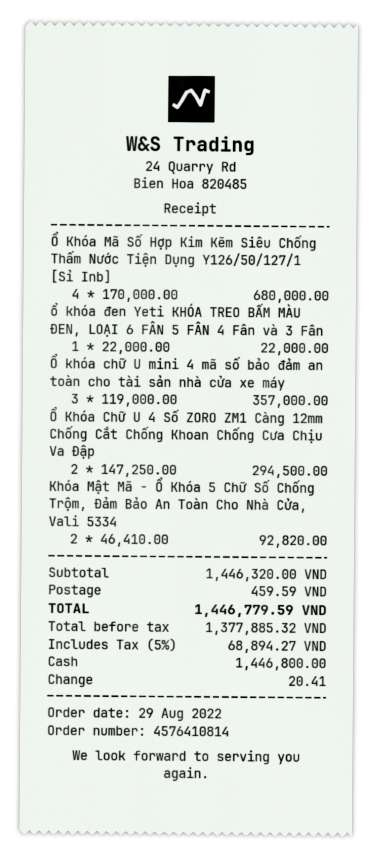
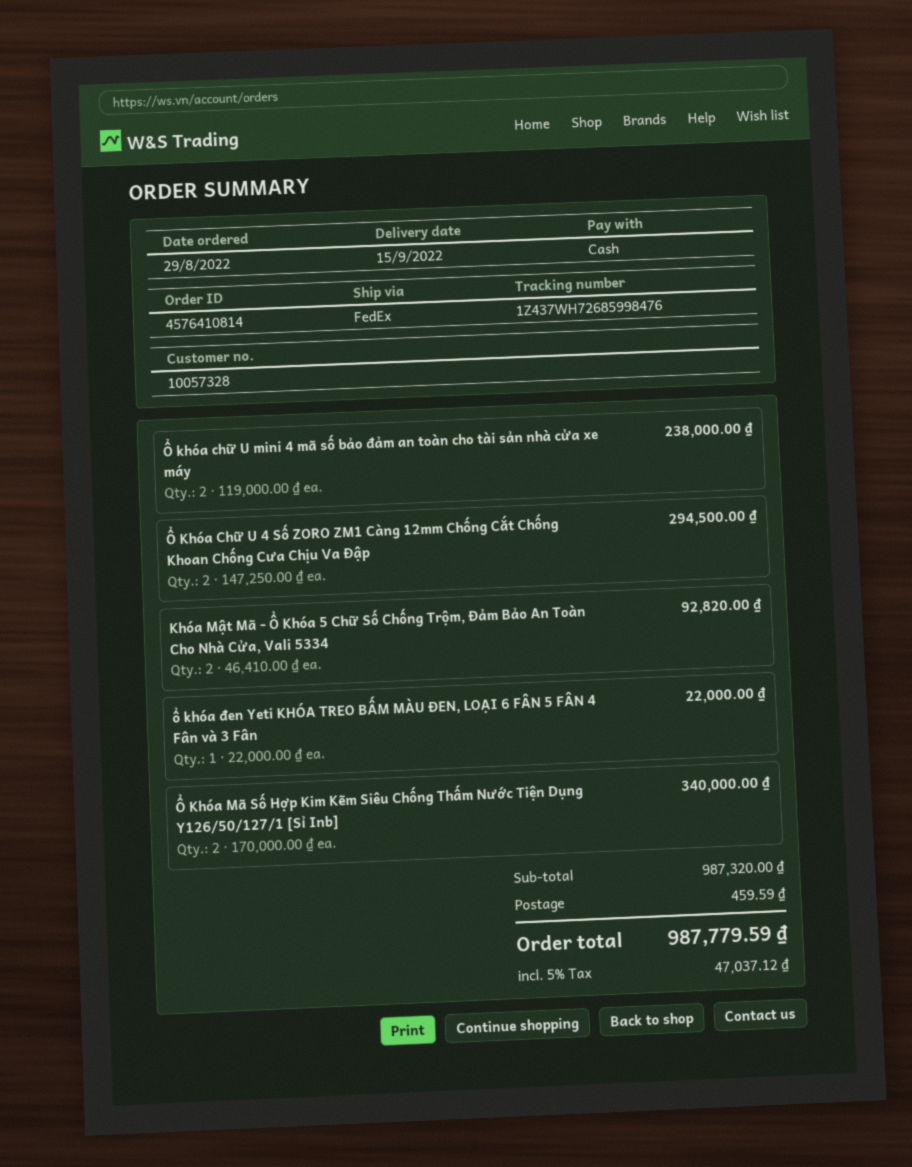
Ổ Khóa Mã Số Hợp Kim Kẽm Siêu Chống Thấm Nước Tiện Dụng Y126/50/127/1 [Sỉ Inb]: 4 x 170000.00 = 680000.00 -> 2 x 170000.00 = 340000.00
Ổ khóa chữ U mini 4 mã số bảo đảm an toàn cho tài sản nhà cửa xe máy: 3 x 119000.00 = 357000.00 -> 2 x 119000.00 = 238000.00
subtotal: 1446320.00 -> 987320.00
tax: 5% = 68894.27 -> 5% = 47037.12
total: 1446779.59 -> 987779.59

